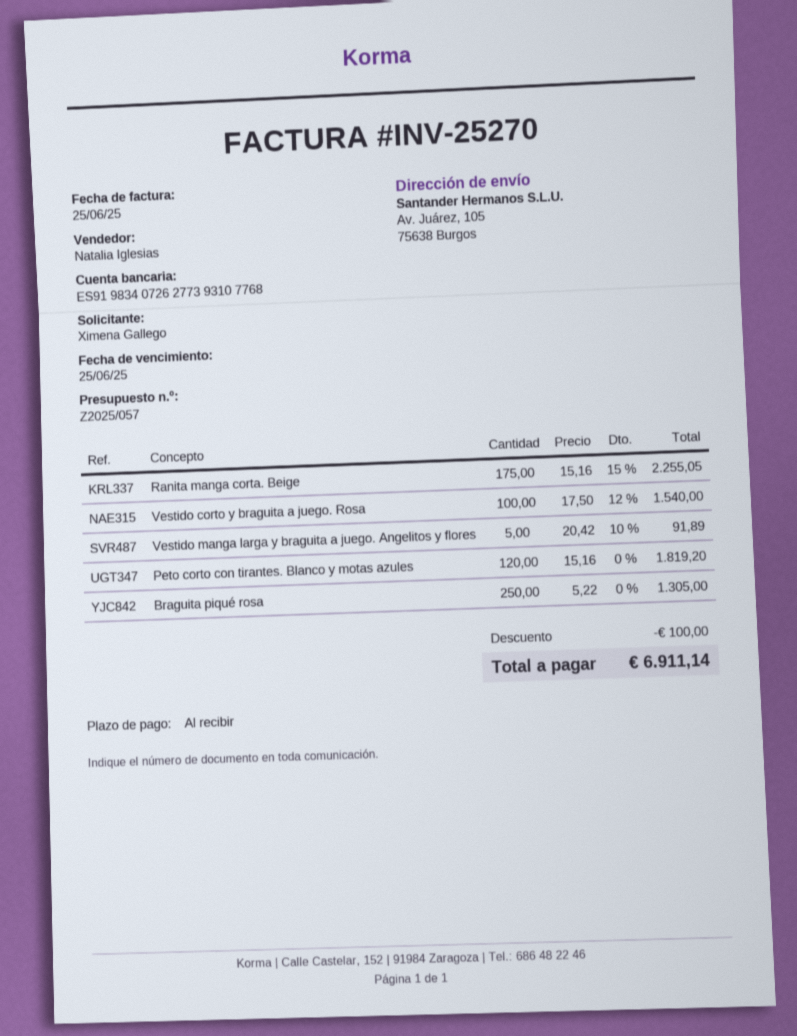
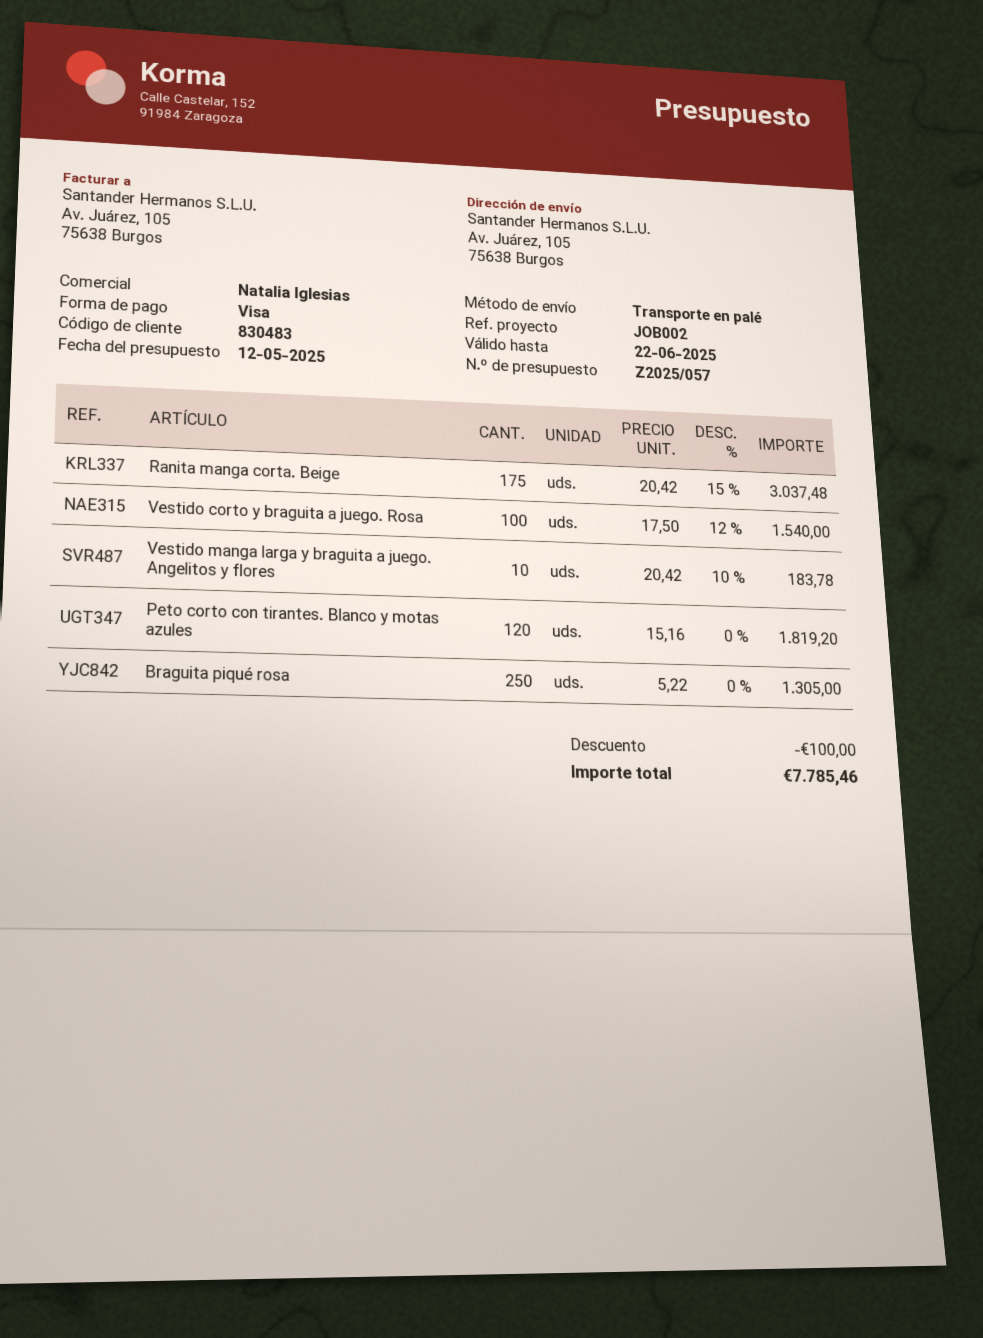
Ranita manga corta. Beige: 175 x 15.16 - 15% = 2255.05 -> 175 x 20.42 - 15% = 3037.48
Vestido manga larga y braguita a juego. Angelitos y flores: 5 x 20.42 - 10% = 91.89 -> 10 x 20.42 - 10% = 183.78
total: 6911.14 -> 7785.46

